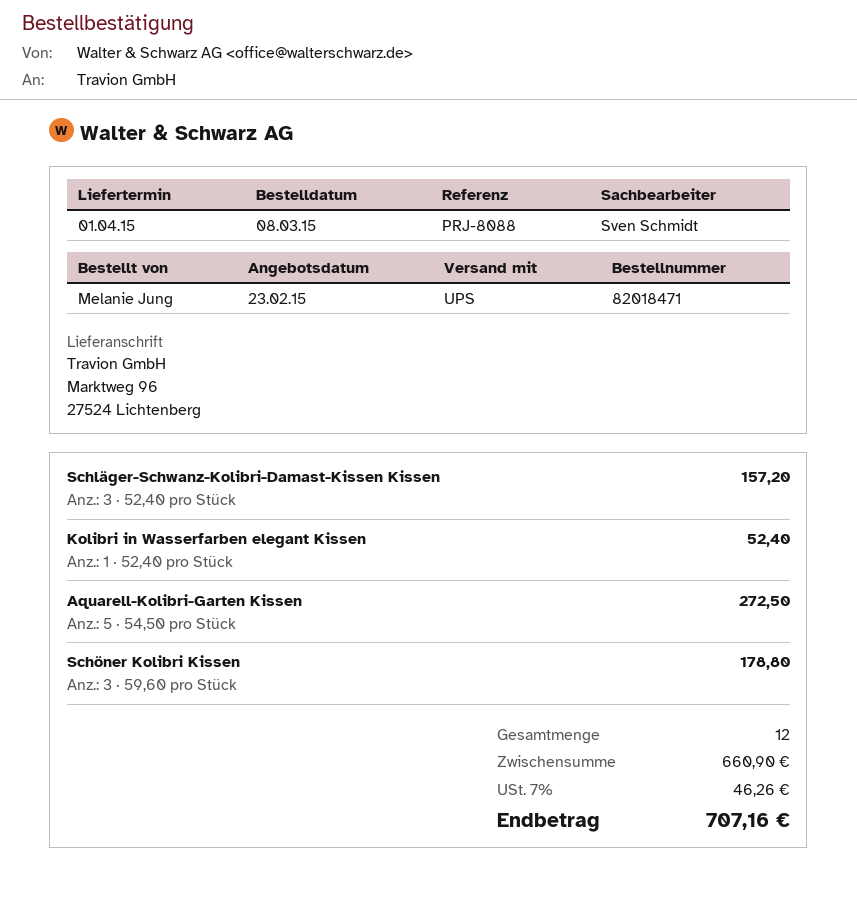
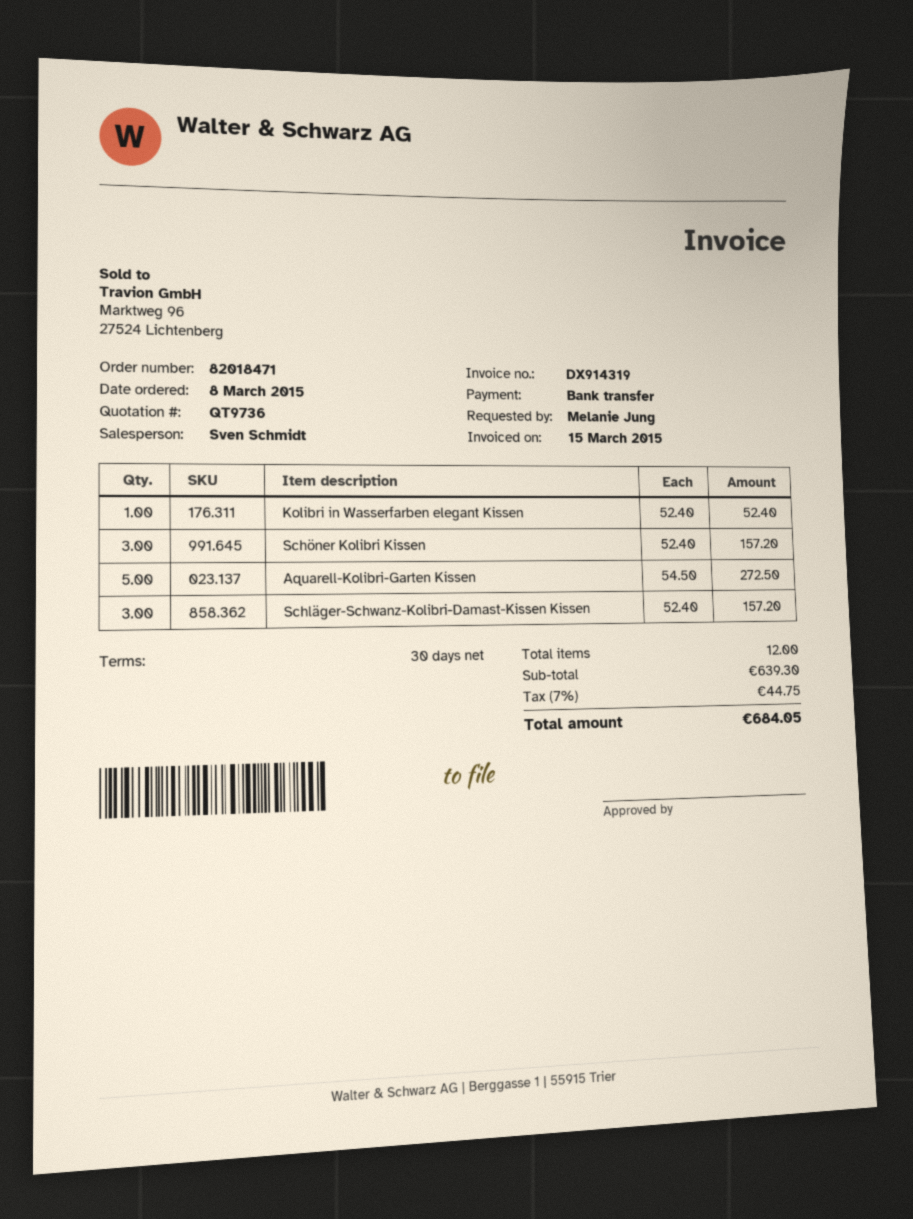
Schöner Kolibri Kissen: 3 x 59.60 = 178.80 -> 3 x 52.40 = 157.20
subtotal: 660.90 -> 639.30
tax: 7% = 46.26 -> 7% = 44.75
total: 707.16 -> 684.05

